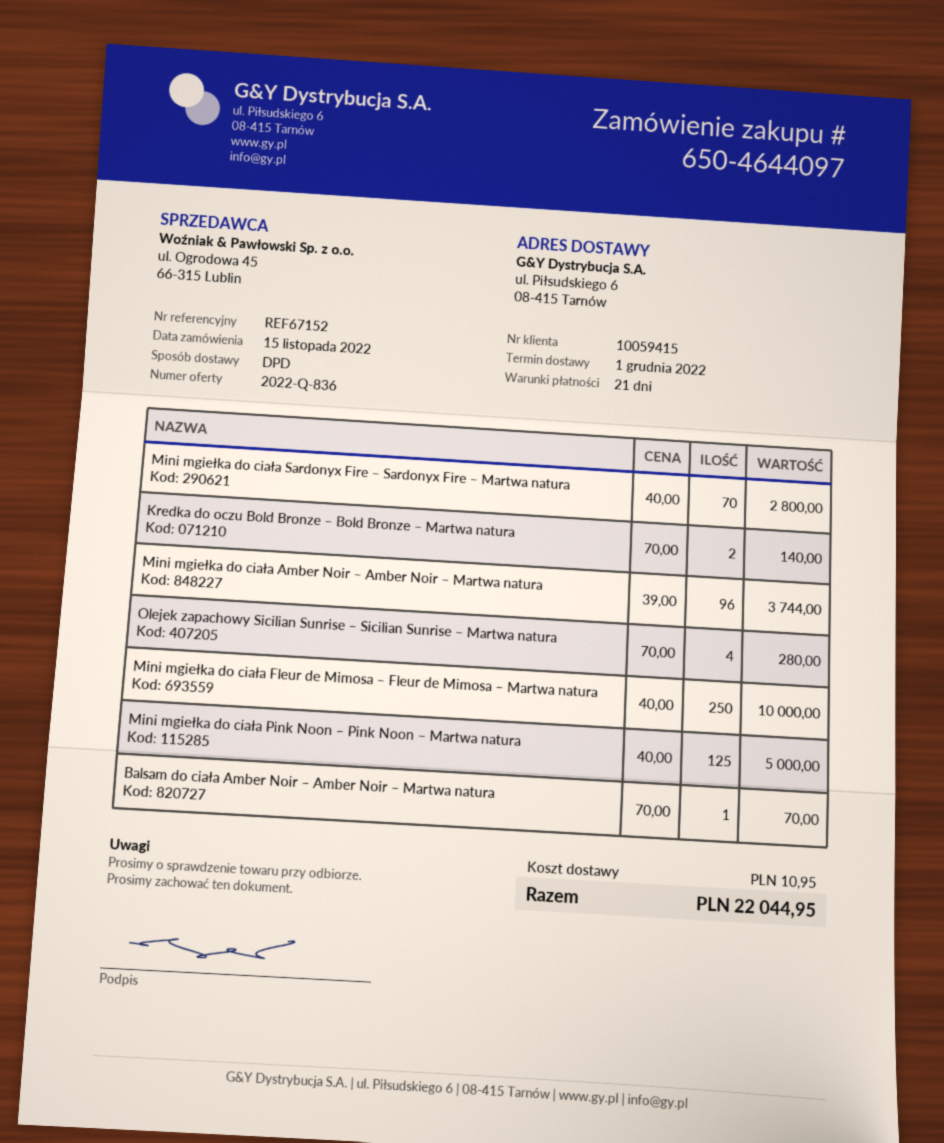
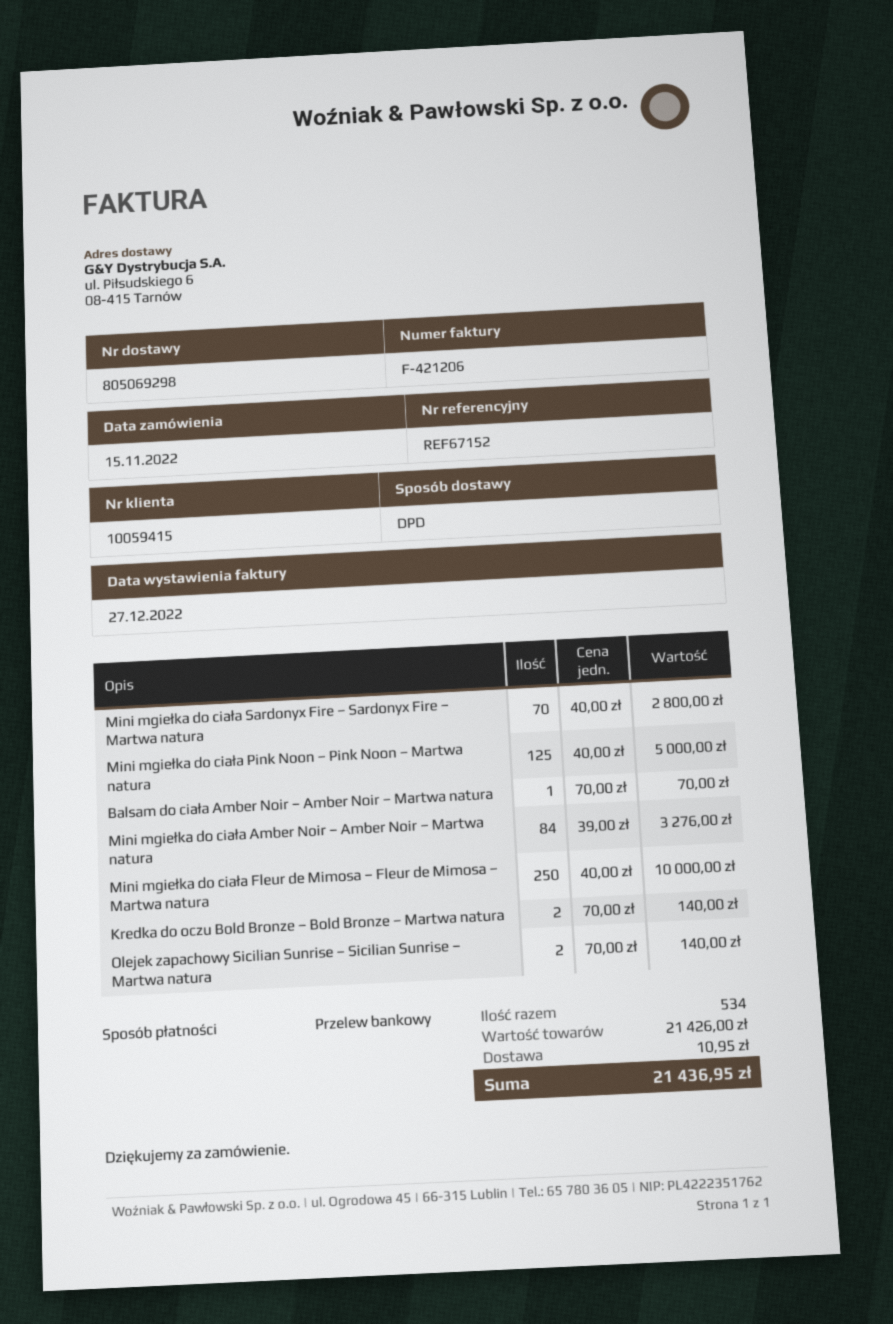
Mini mgiełka do ciała Amber Noir – Amber Noir – Martwa natura: 96 x 39.00 = 3744.00 -> 84 x 39.00 = 3276.00
Olejek zapachowy Sicilian Sunrise – Sicilian Sunrise – Martwa natura: 4 x 70.00 = 280.00 -> 2 x 70.00 = 140.00
total: 22044.95 -> 21436.95

